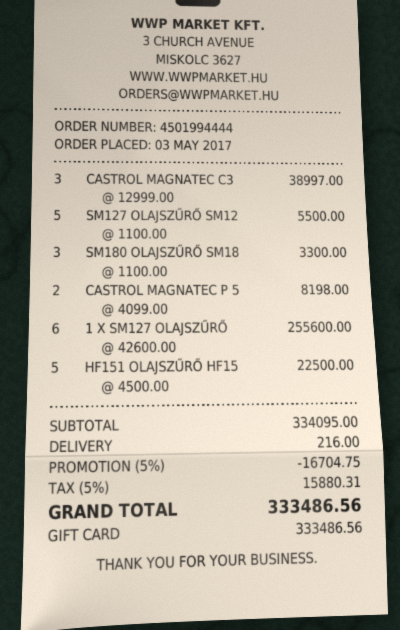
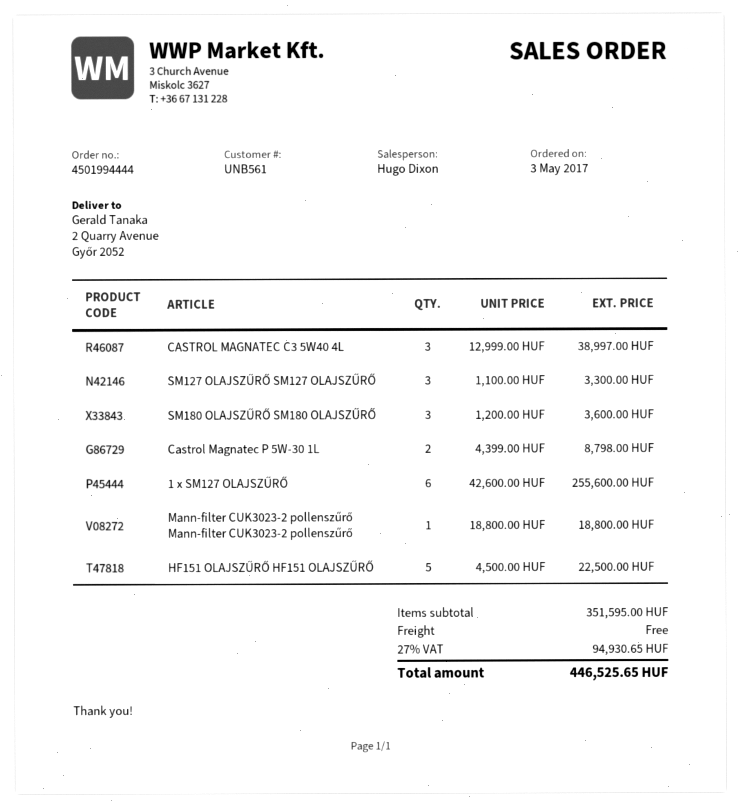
SM127 OLAJSZŰRŐ SM12: 5 x 1100.00 = 5500.00 -> 3 x 1100.00 = 3300.00
SM180 OLAJSZŰRŐ SM18: 3 x 1100.00 = 3300.00 -> 3 x 1200.00 = 3600.00
CASTROL MAGNATEC P 5: 2 x 4099.00 = 8198.00 -> 2 x 4399.00 = 8798.00
Mann-filter CUK3023-2 pollenszűrő Mann-filter CUK3023-2 pollenszűrő: none -> 1 x 18800.00 = 18800.00
subtotal: 334095.00 -> 351595.00
discount: 5% = 16704.75 -> none
shipping: 216.00 -> 0.00
tax: 5% = 15880.31 -> 27% = 94930.65
total: 333486.56 -> 446525.65

